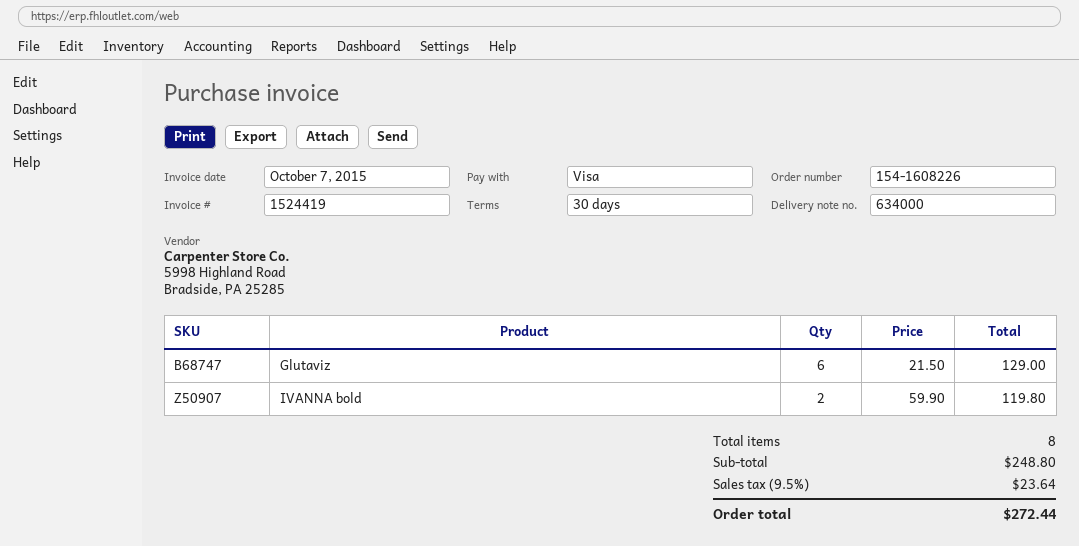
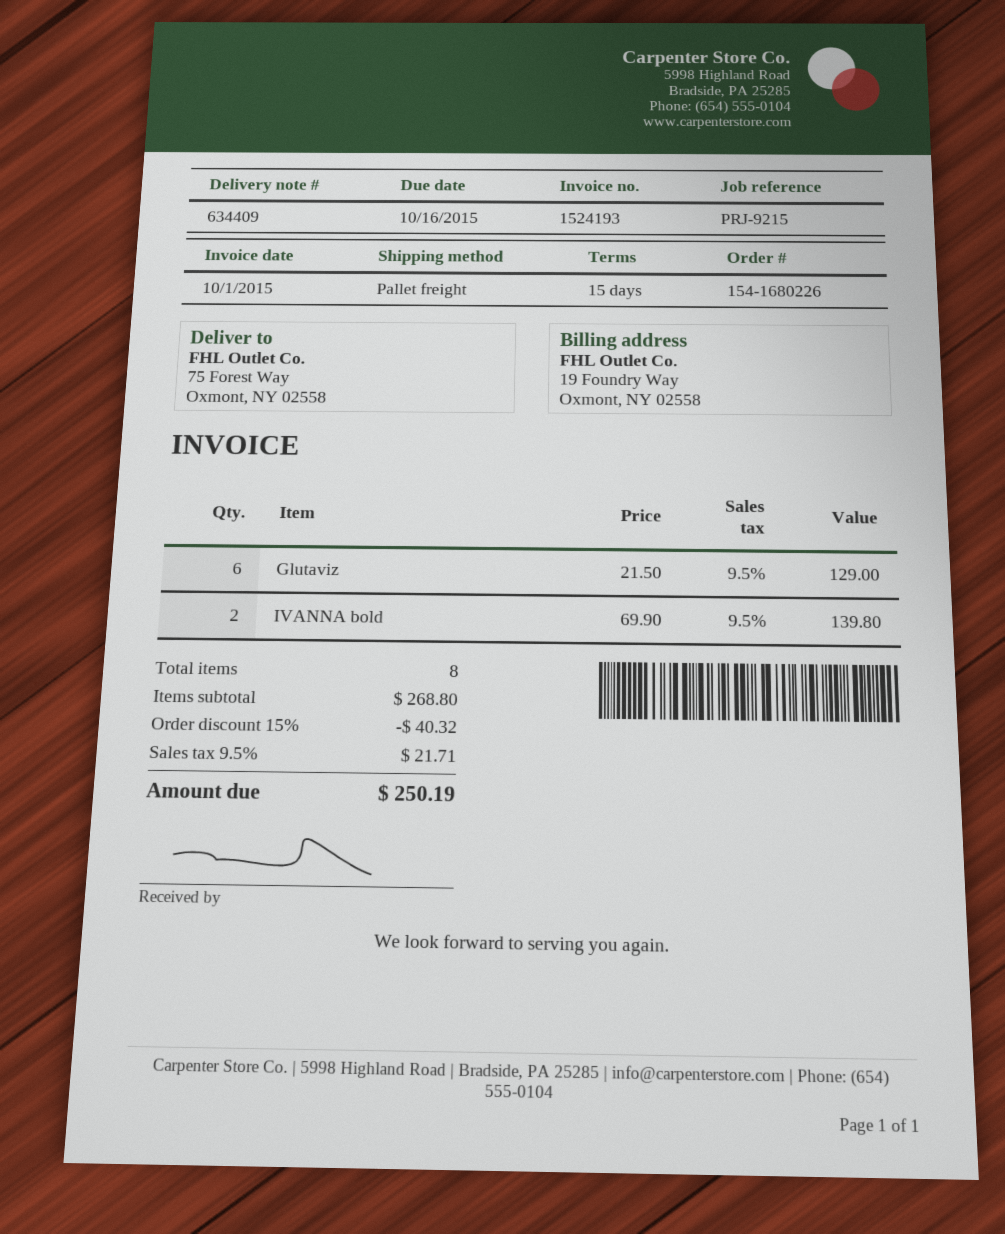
order number: 154-1608226 -> 154-1680226
delivery note number: 634000 -> 634409
invoice number: 1524419 -> 1524193
invoice date: 2015-10-07 -> 2015-10-01
payment terms: 30 days -> 15 days
IVANNA bold: 2 x 59.90 = 119.80 -> 2 x 69.90 = 139.80
subtotal: 248.80 -> 268.80
discount: none -> 15% = 40.32
tax: 9.5% = 23.64 -> 9.5% = 21.71
total: 272.44 -> 250.19

